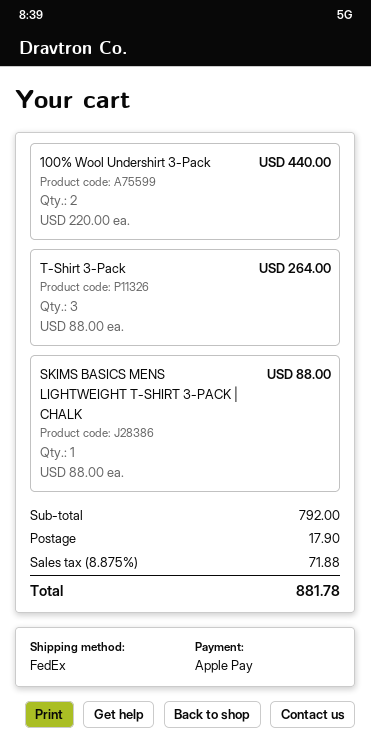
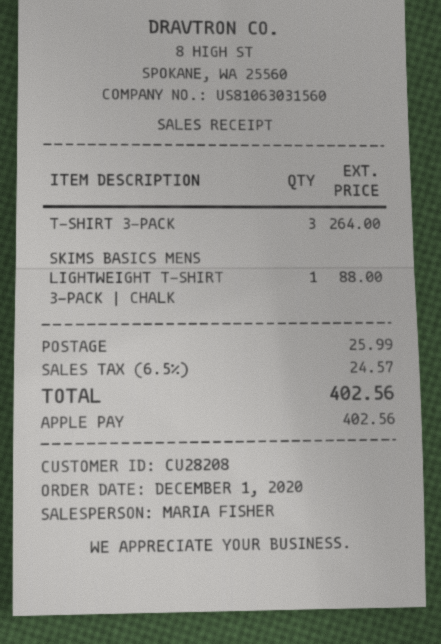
100% Wool Undershirt 3-Pack: 2 for 440.00 -> none
shipping: 17.90 -> 25.99
tax: 8.875% = 71.88 -> 6.5% = 24.57
total: 881.78 -> 402.56

